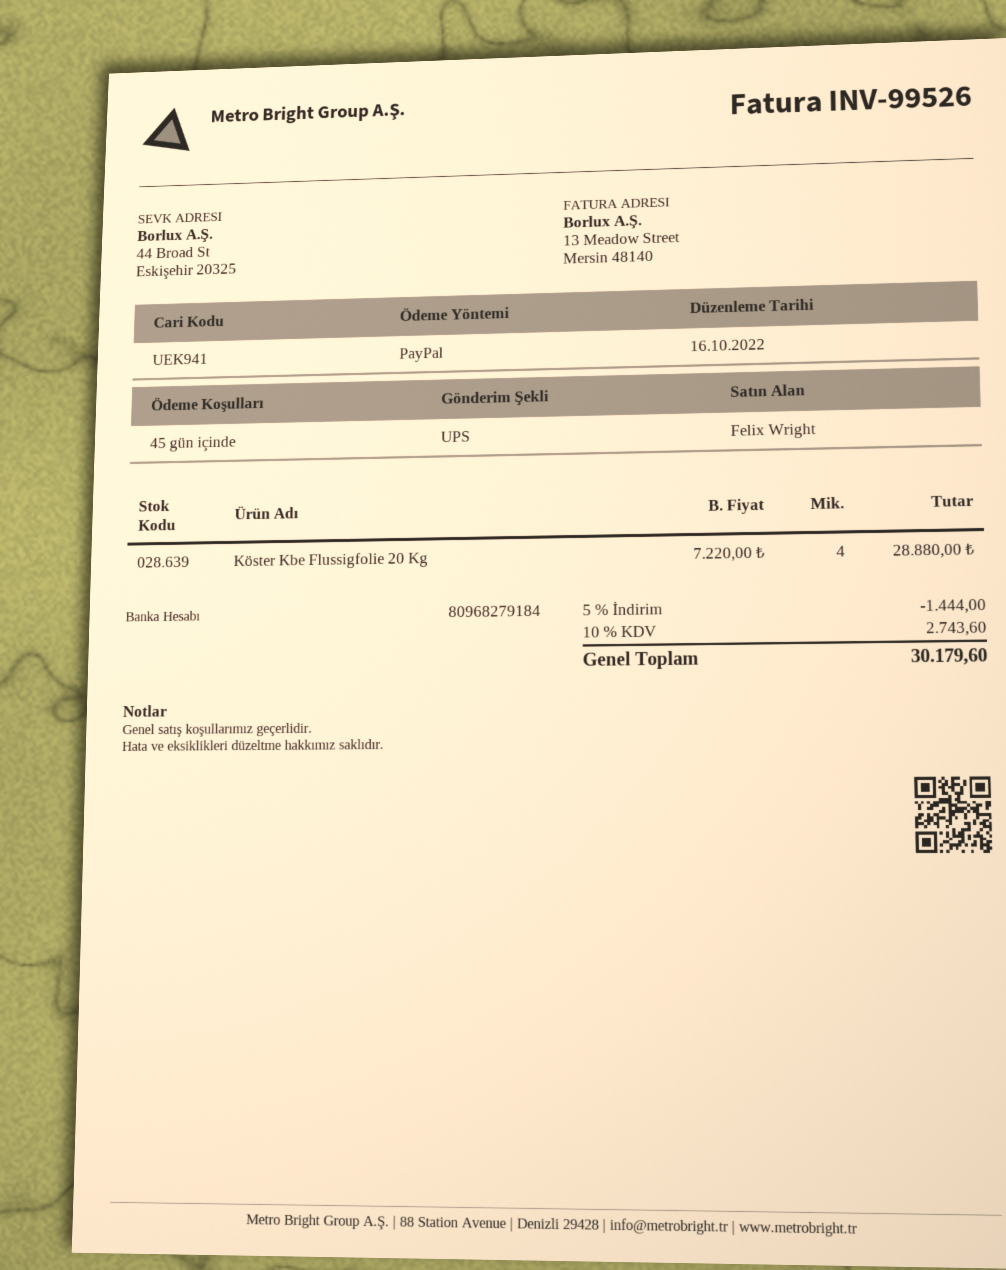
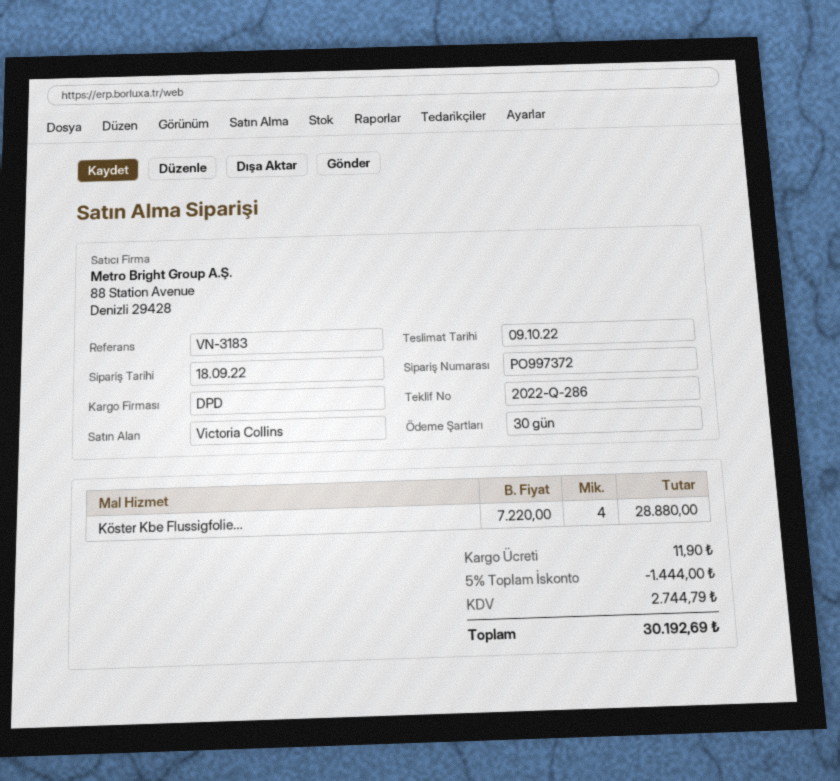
payment terms: 45 days -> 30 days
ordered by: Felix Wright -> Victoria Collins
shipping method: UPS -> DPD
shipping: none -> 11.90
tax: 2743.60 -> 2744.79
total: 30179.60 -> 30192.69

